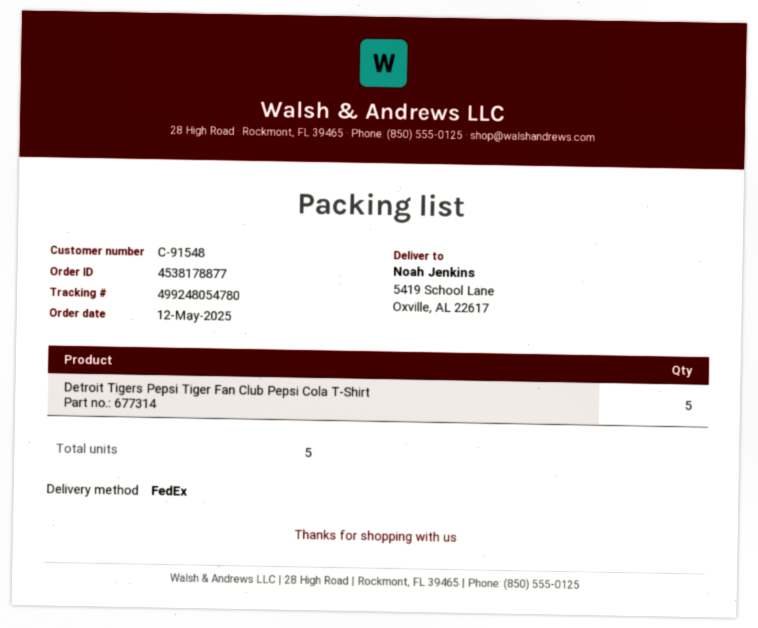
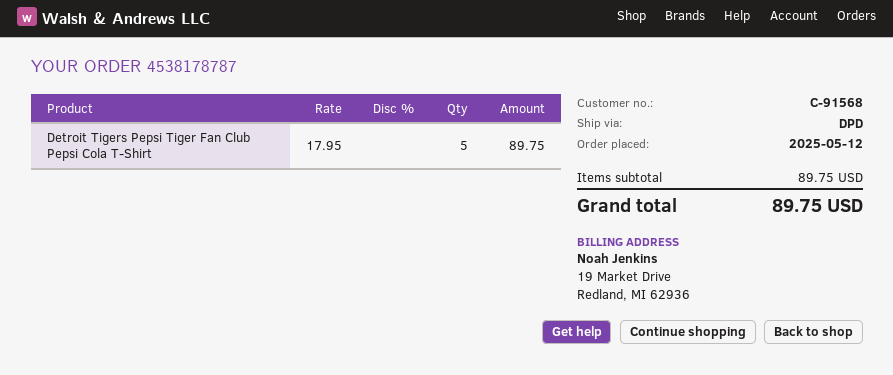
order number: 4538178877 -> 4538178787
customer number: C-91548 -> C-91568
shipping method: FedEx -> DPD

